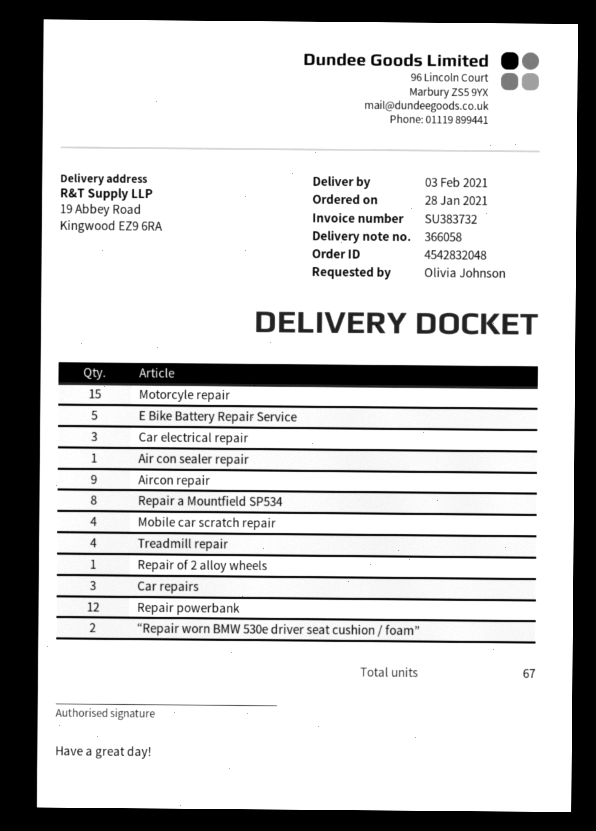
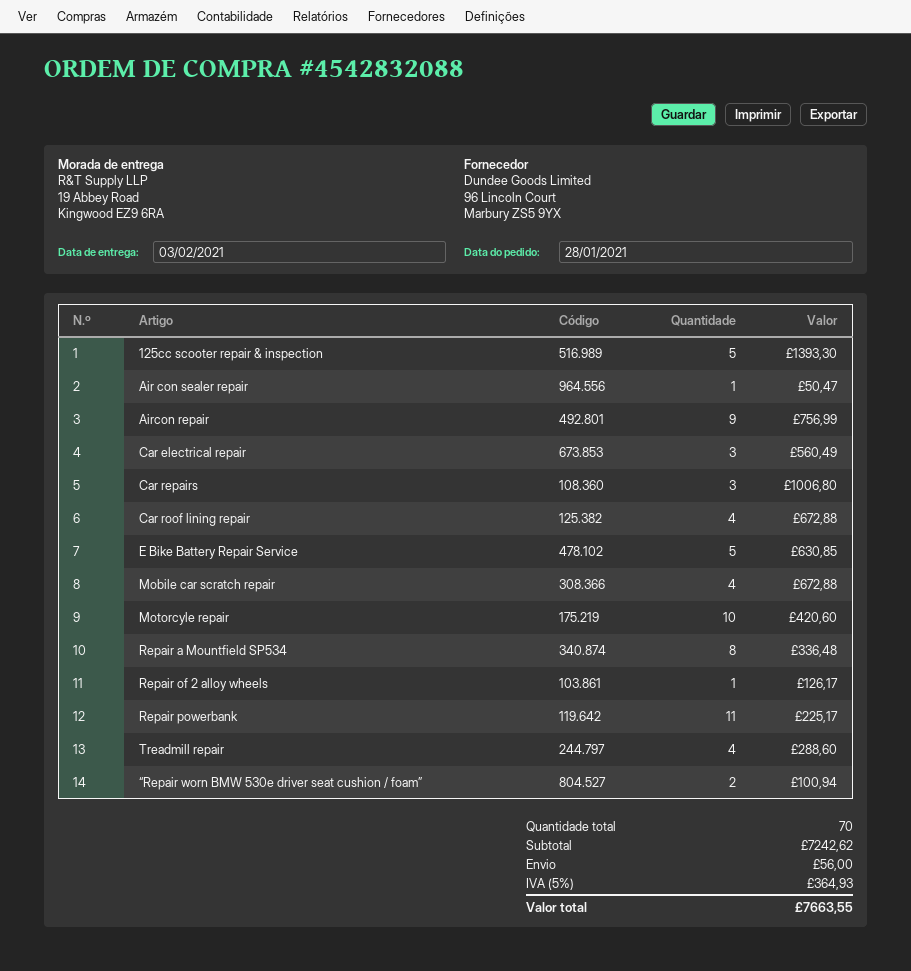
order number: 4542832048 -> 4542832088
Motorcyle repair: 15 -> 10
Repair powerbank: 12 -> 11
125cc scooter repair & inspection: none -> 5
Car roof lining repair: none -> 4
total quantity: 67 -> 70

